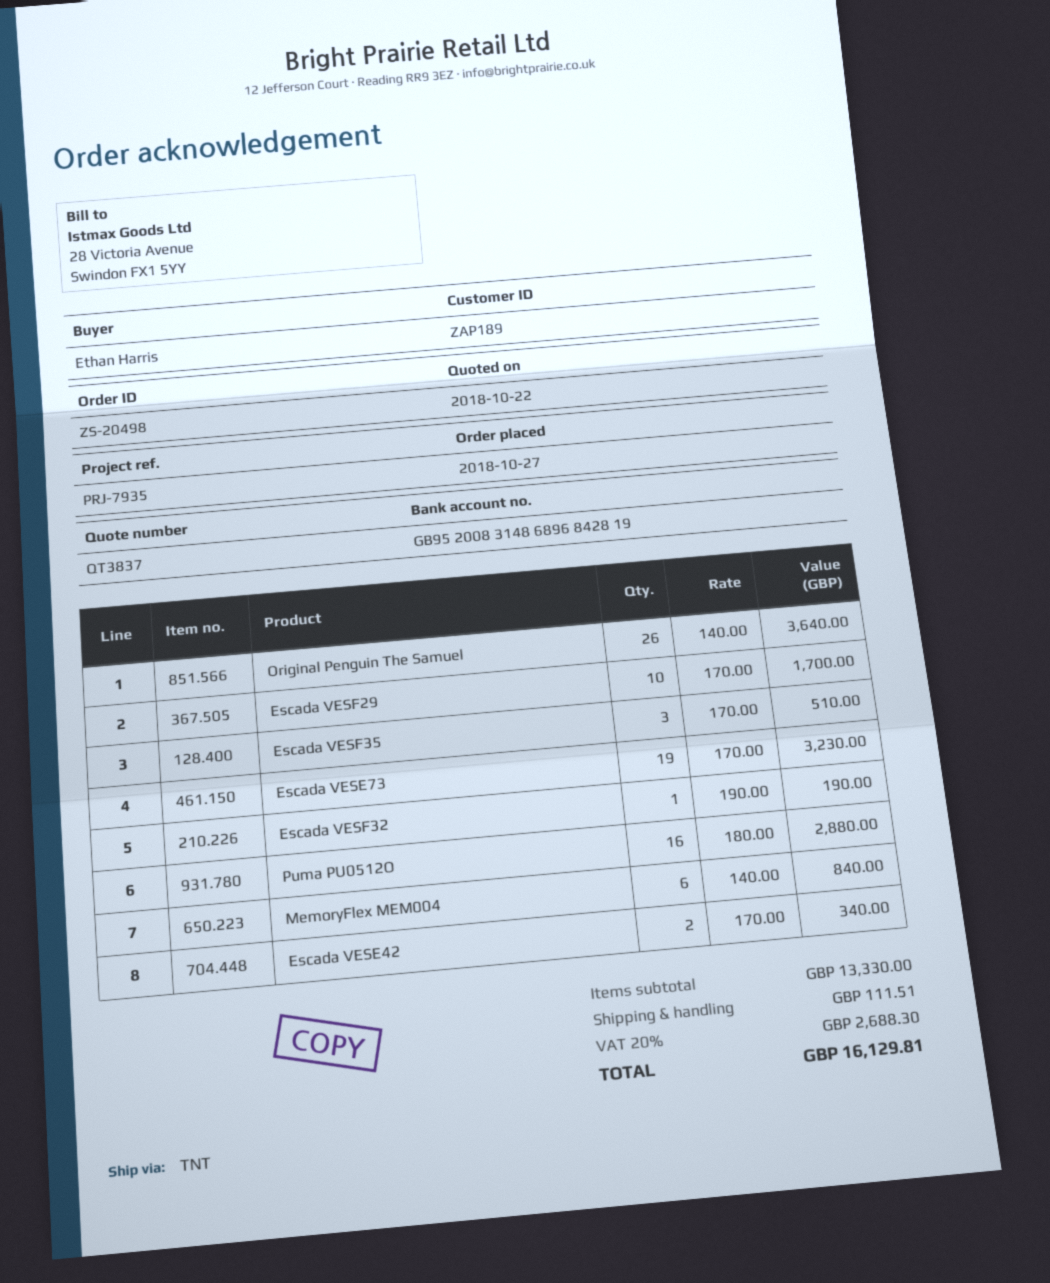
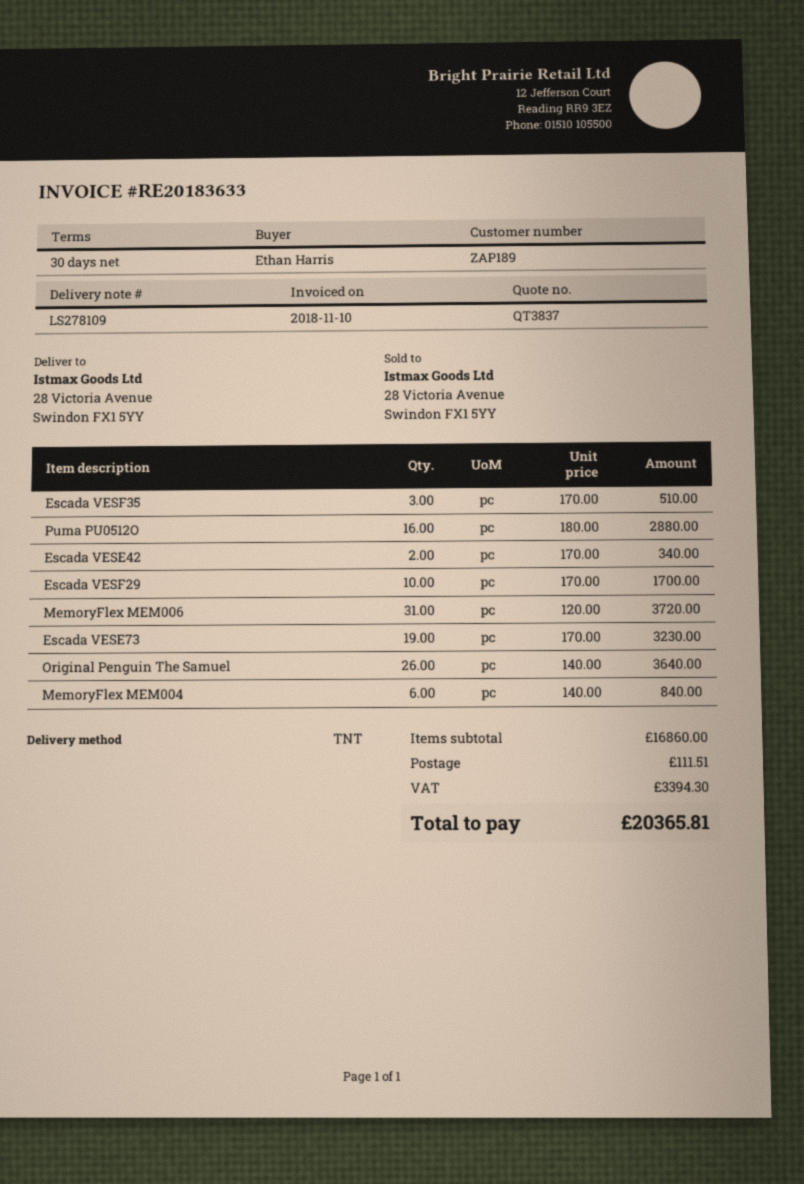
Escada VESF32: 1 x 190.00 = 190.00 -> none
MemoryFlex MEM006: none -> 31 x 120.00 = 3720.00
subtotal: 13330.00 -> 16860.00
tax: 2688.30 -> 3394.30
total: 16129.81 -> 20365.81

